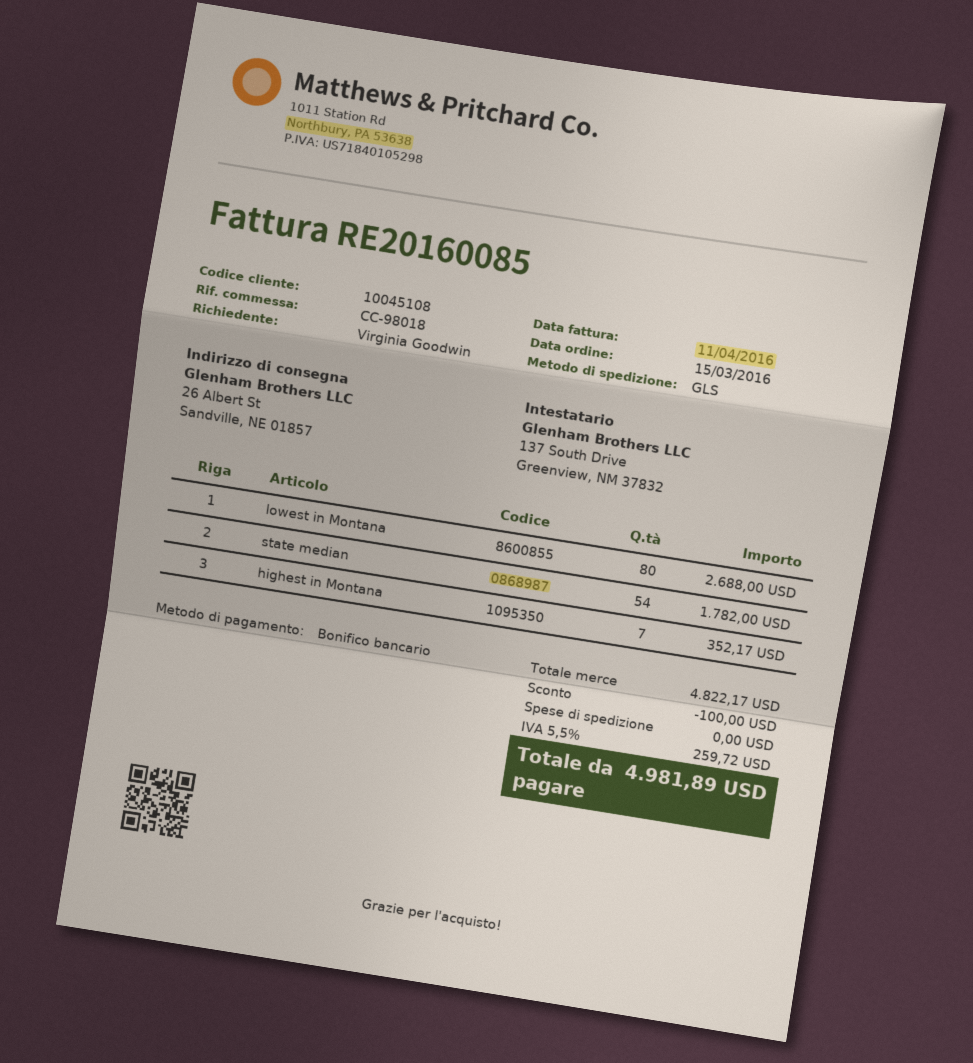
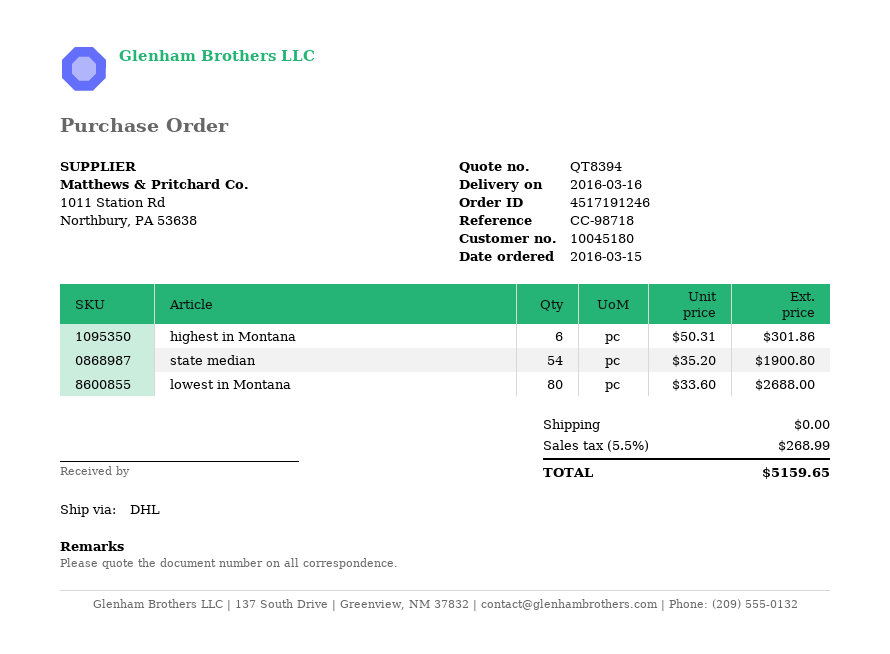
customer number: 10045108 -> 10045180
reference: CC-98018 -> CC-98718
shipping method: GLS -> DHL
state median: 54 for 1782.00 -> 54 for 1900.80
highest in Montana: 7 for 352.17 -> 6 for 301.86
discount: 100.00 -> none
tax: 5.5% = 259.72 -> 5.5% = 268.99
total: 4981.89 -> 5159.65

